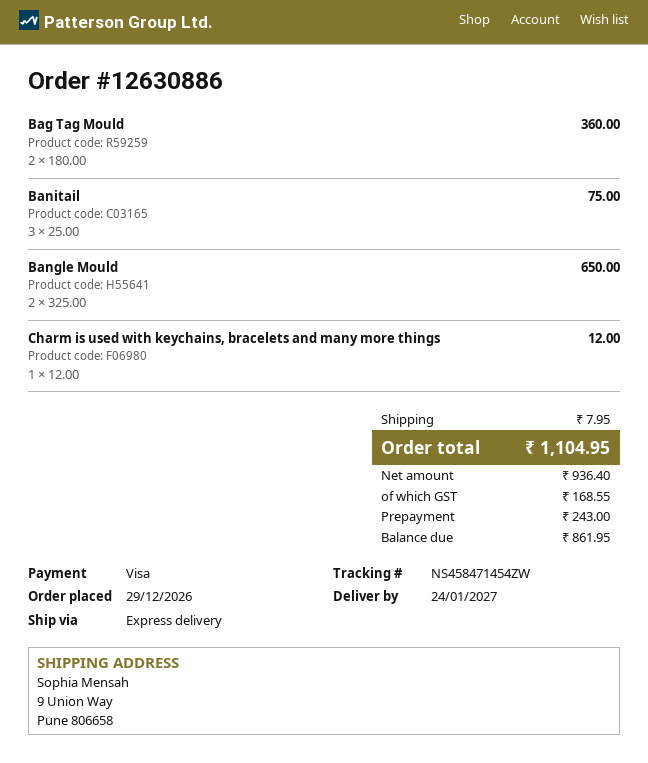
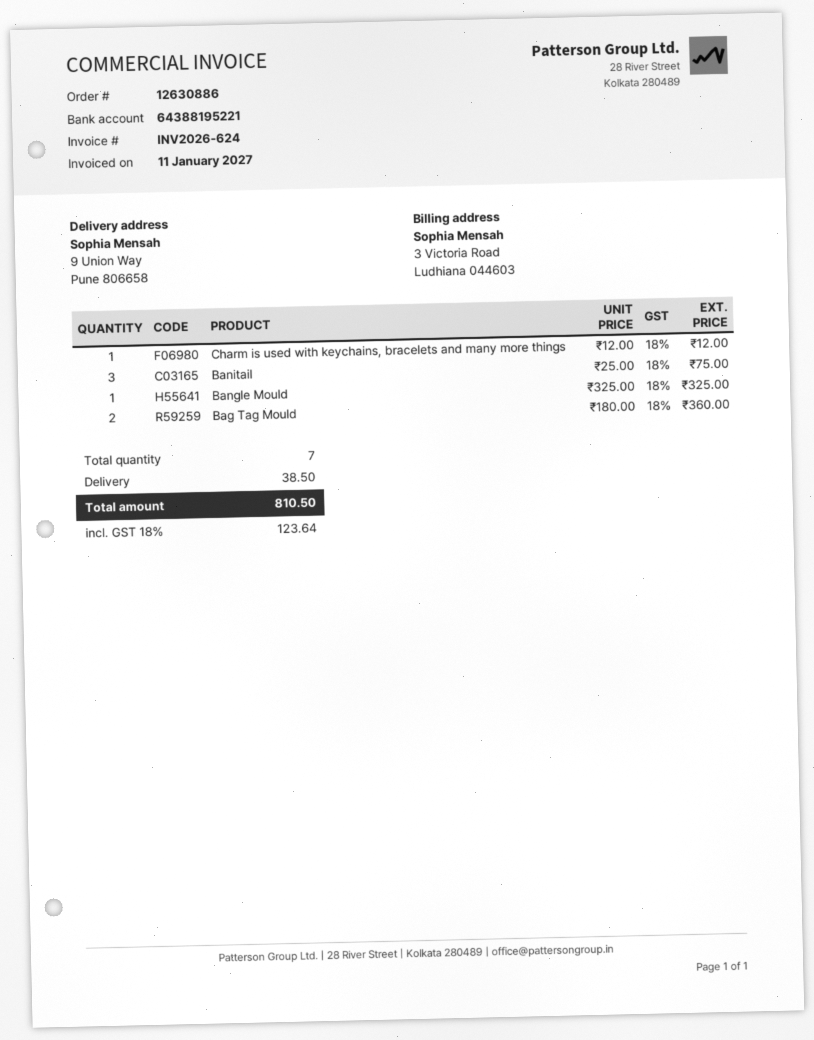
Bangle Mould: 2 x 325.00 = 650.00 -> 1 x 325.00 = 325.00
shipping: 7.95 -> 38.50
tax: 168.55 -> 123.64
total: 1104.95 -> 810.50

